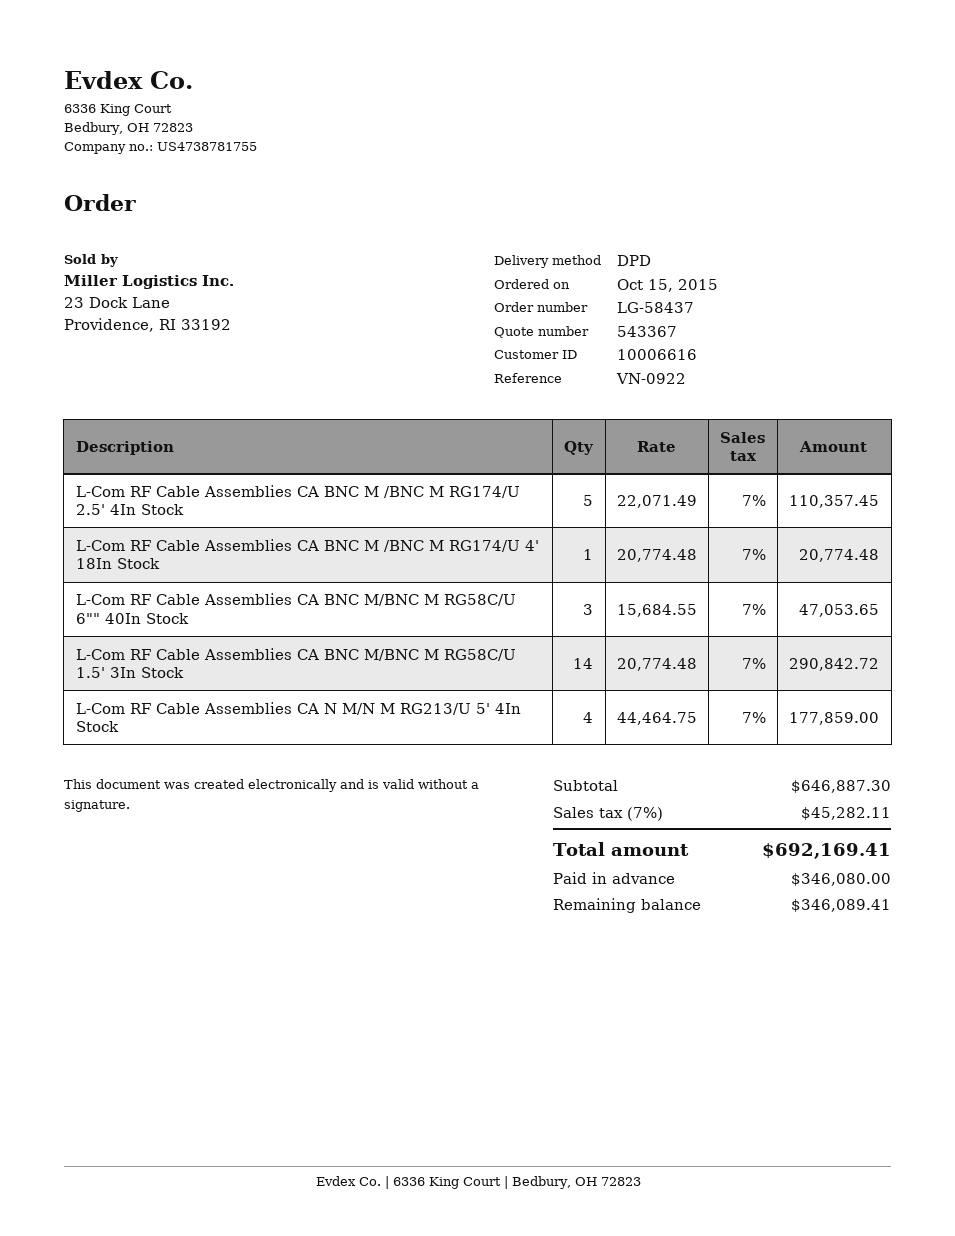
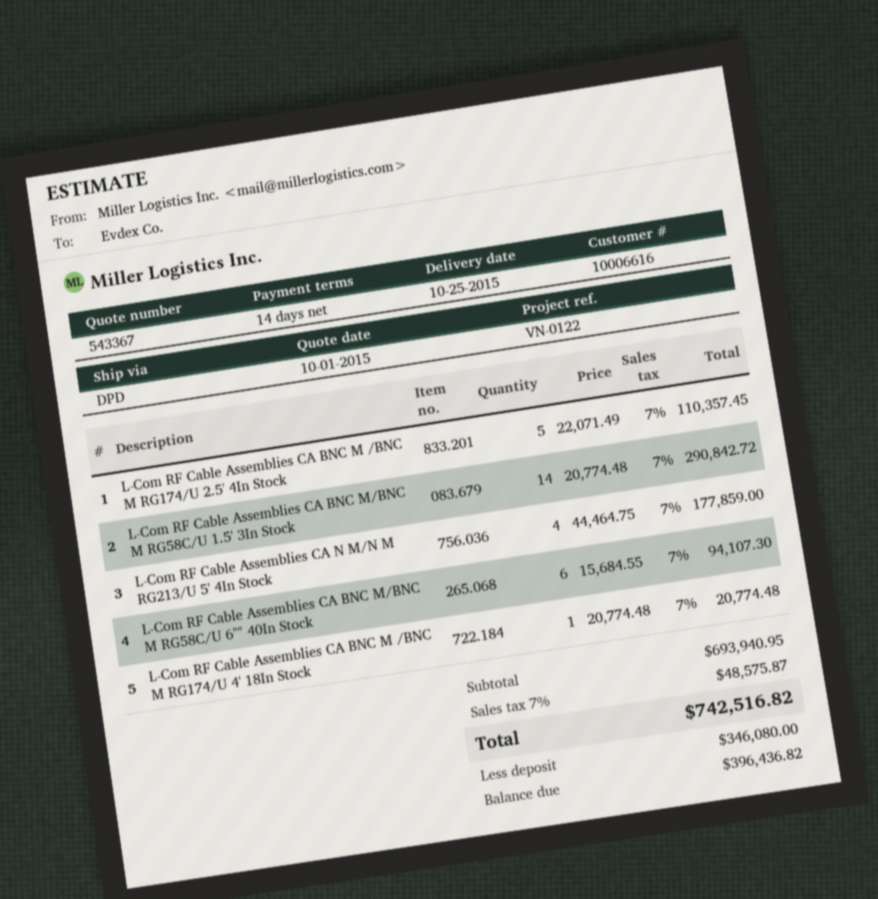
reference: VN-0922 -> VN-0122
L-Com RF Cable Assemblies CA BNC M/BNC M RG58C/U 6"" 40In Stock: 3 x 15684.55 = 47053.65 -> 6 x 15684.55 = 94107.30
subtotal: 646887.30 -> 693940.95
tax: 7% = 45282.11 -> 7% = 48575.87
total: 692169.41 -> 742516.82
balance: 346089.41 -> 396436.82

